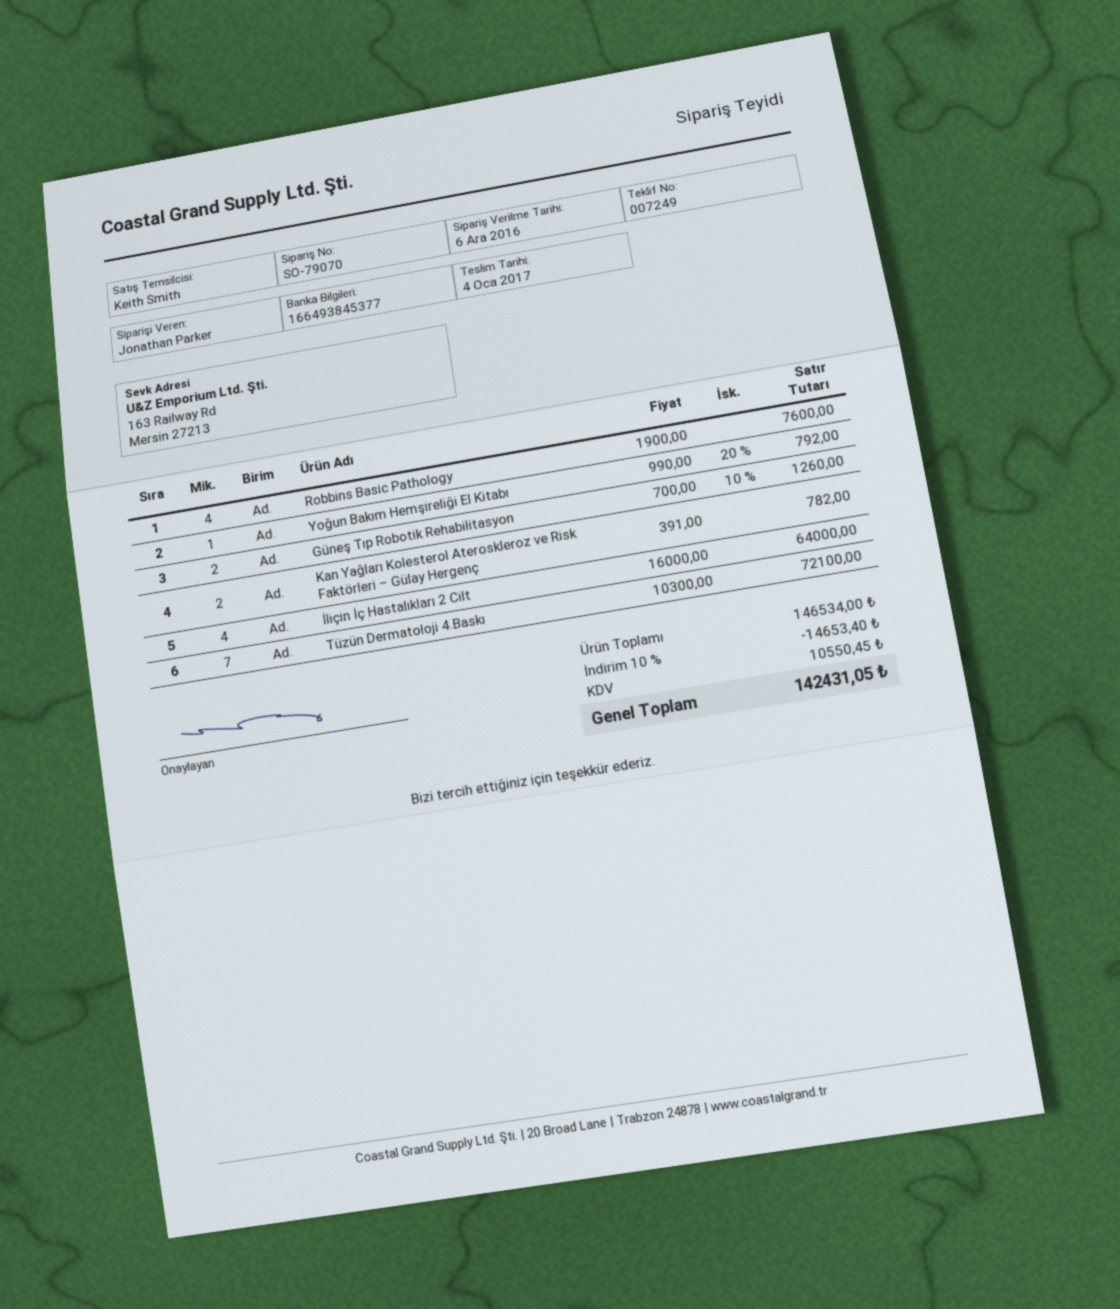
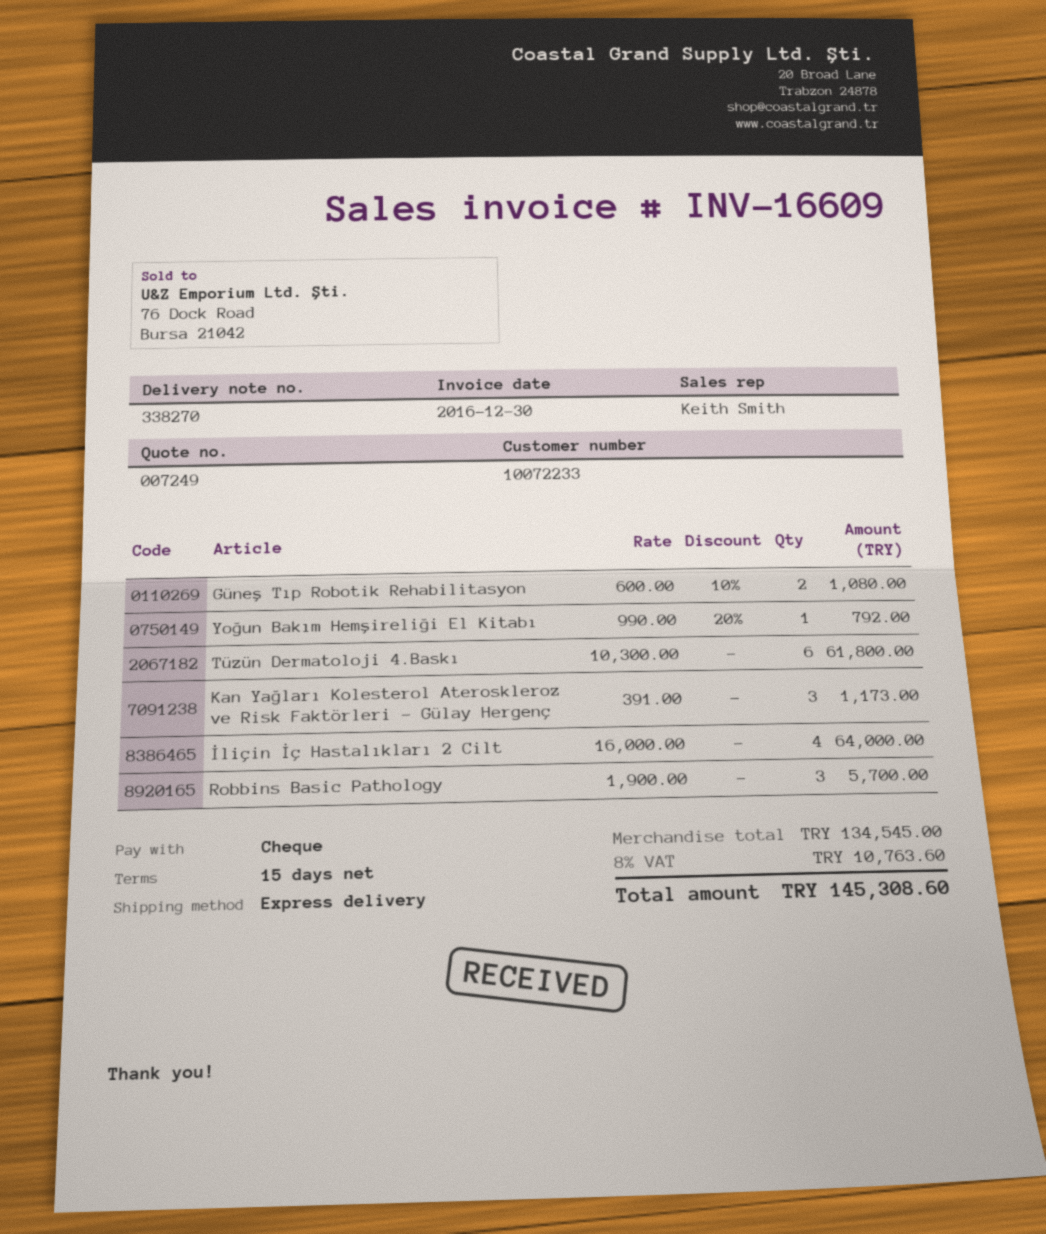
Robbins Basic Pathology: 4 x 1900.00 = 7600.00 -> 3 x 1900.00 = 5700.00
Güneş Tıp Robotik Rehabilitasyon: 2 x 700.00 - 10% = 1260.00 -> 2 x 600.00 - 10% = 1080.00
Kan Yağları Kolesterol Ateroskleroz ve Risk Faktörleri – Gülay Hergenç: 2 x 391.00 = 782.00 -> 3 x 391.00 = 1173.00
Tüzün Dermatoloji 4.Baskı: 7 x 10300.00 = 72100.00 -> 6 x 10300.00 = 61800.00
subtotal: 146534.00 -> 134545.00
discount: 10% = 14653.40 -> none
tax: 10550.45 -> 10763.60
total: 142431.05 -> 145308.60

